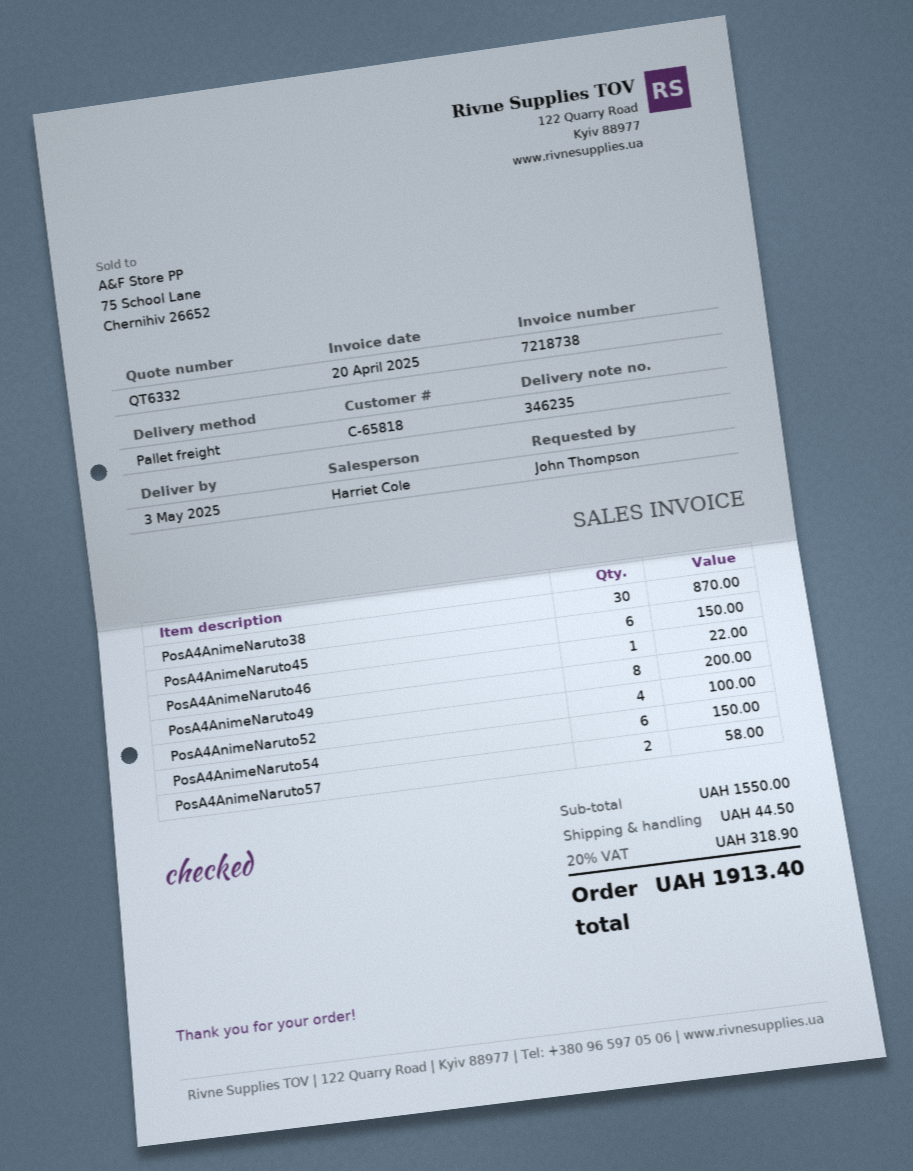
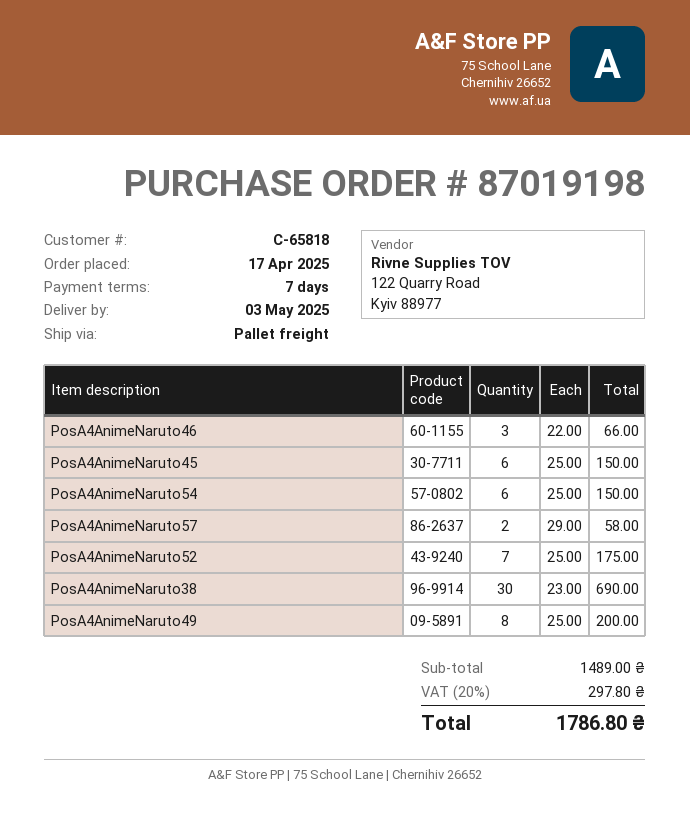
PosА4AnimeNaruto38: 30 for 870.00 -> 30 for 690.00
PosА4AnimeNaruto46: 1 for 22.00 -> 3 for 66.00
PosА4AnimeNaruto52: 4 for 100.00 -> 7 for 175.00
subtotal: 1550.00 -> 1489.00
shipping: 44.50 -> none
tax: 20% = 318.90 -> 20% = 297.80
total: 1913.40 -> 1786.80

